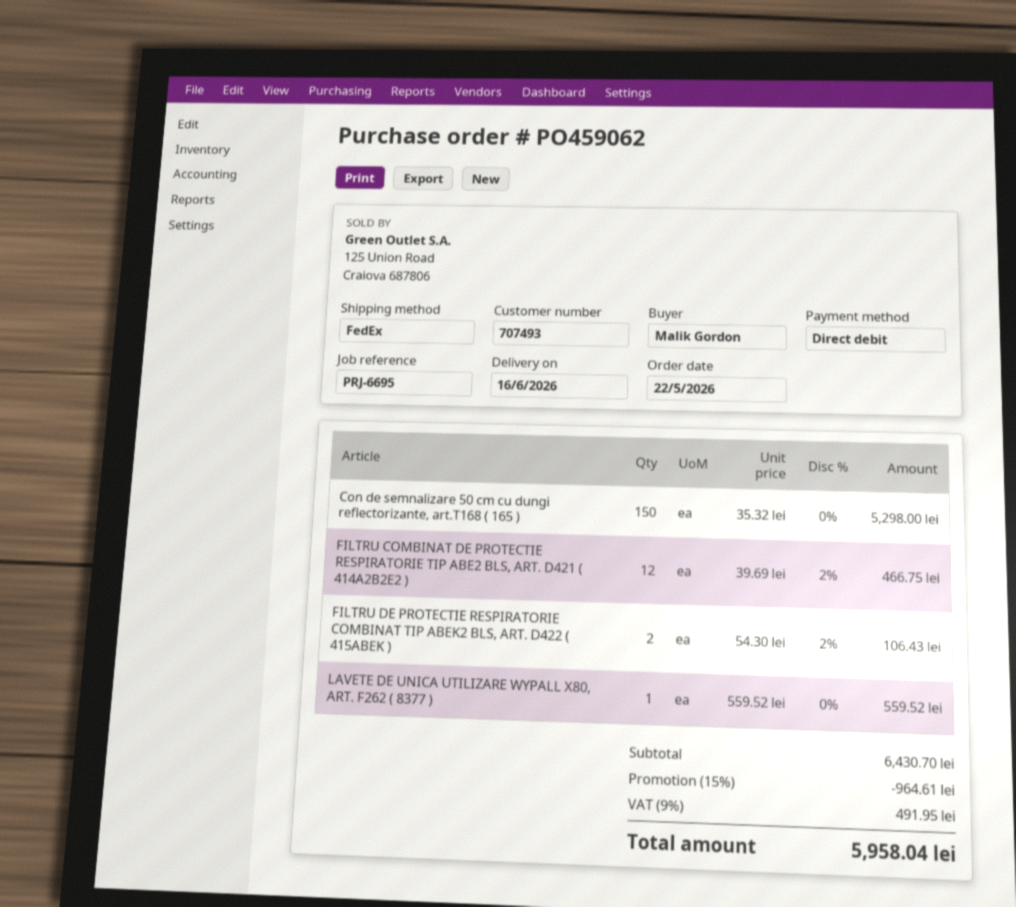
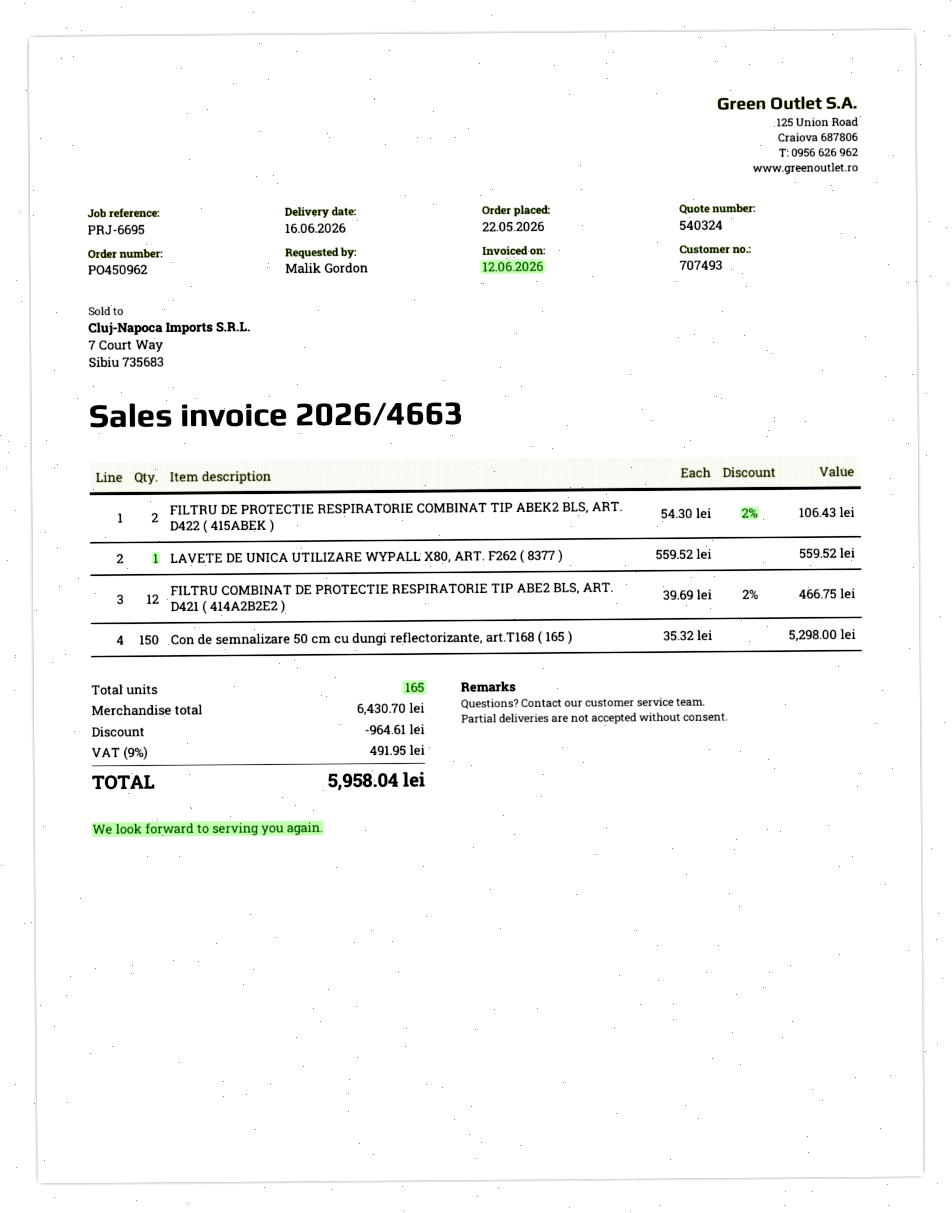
order number: PO459062 -> PO450962

